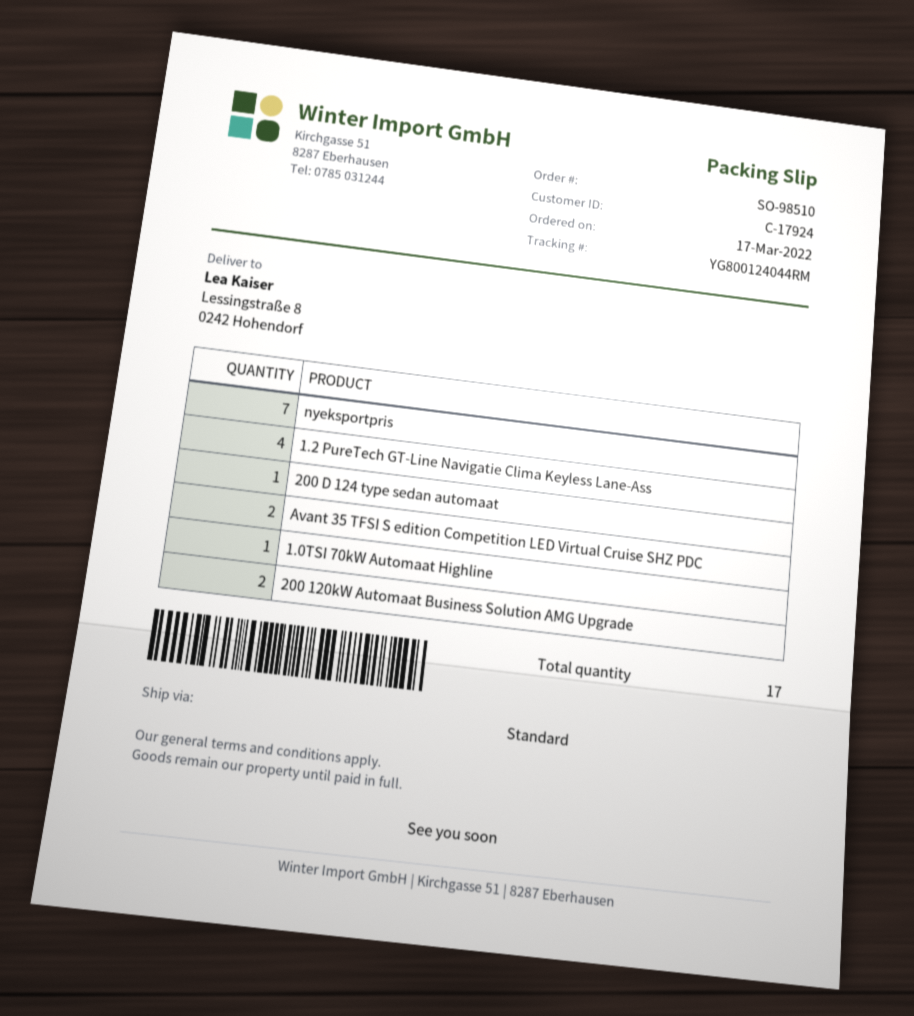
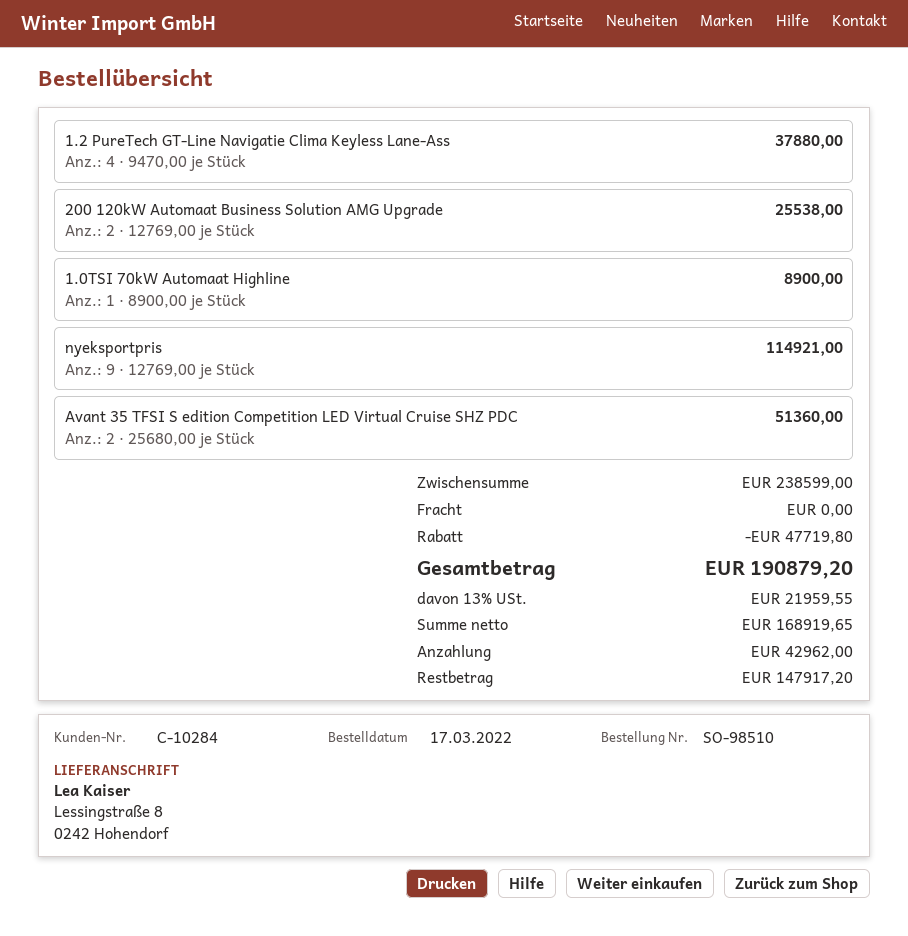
customer number: C-17924 -> C-10284
nyeksportpris: 7 -> 9
200 D 124 type sedan automaat: 1 -> none

